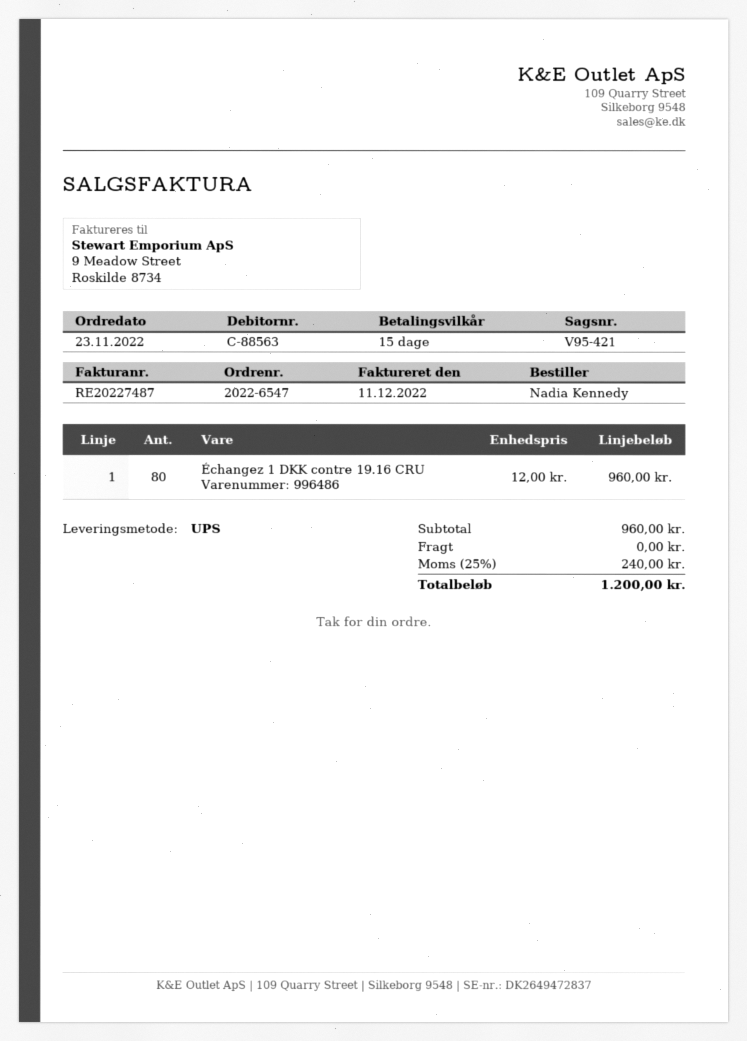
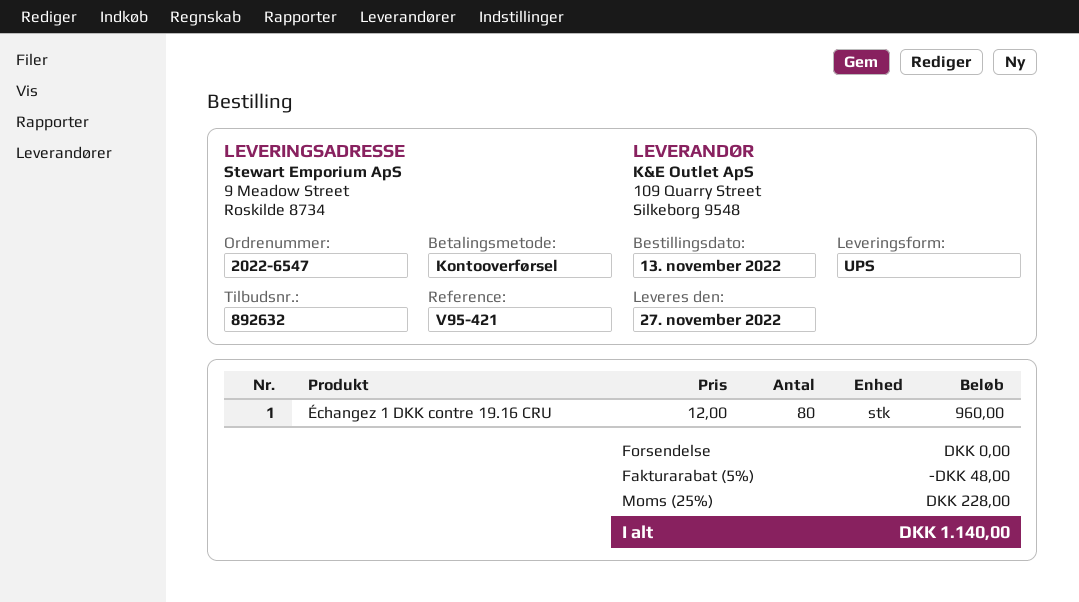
order date: 2022-11-23 -> 2022-11-13
discount: none -> 5% = 48.00
tax: 25% = 240.00 -> 25% = 228.00
total: 1200.00 -> 1140.00

